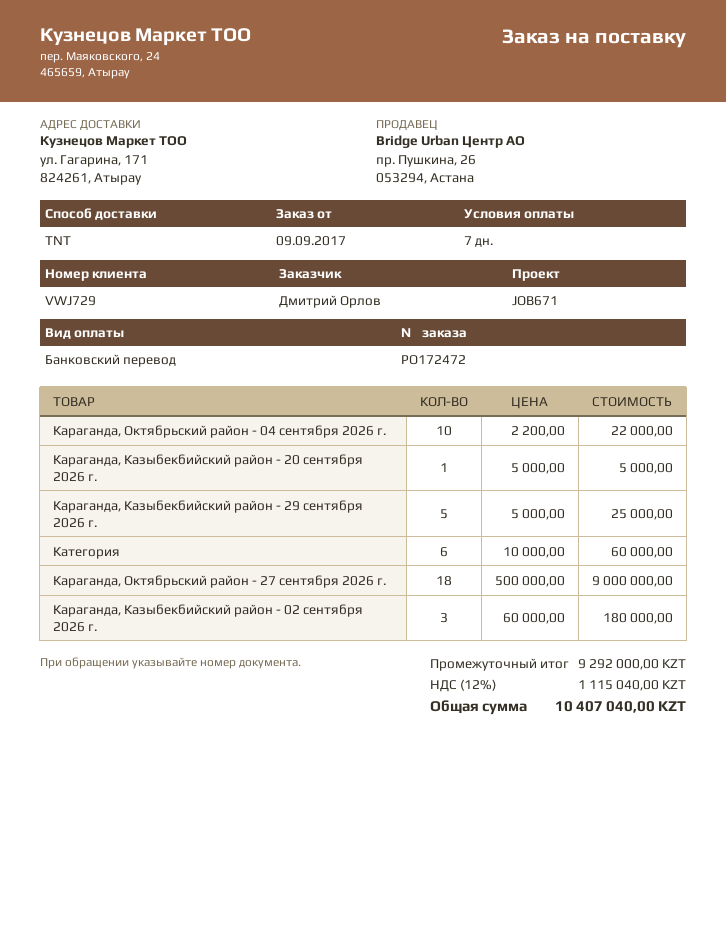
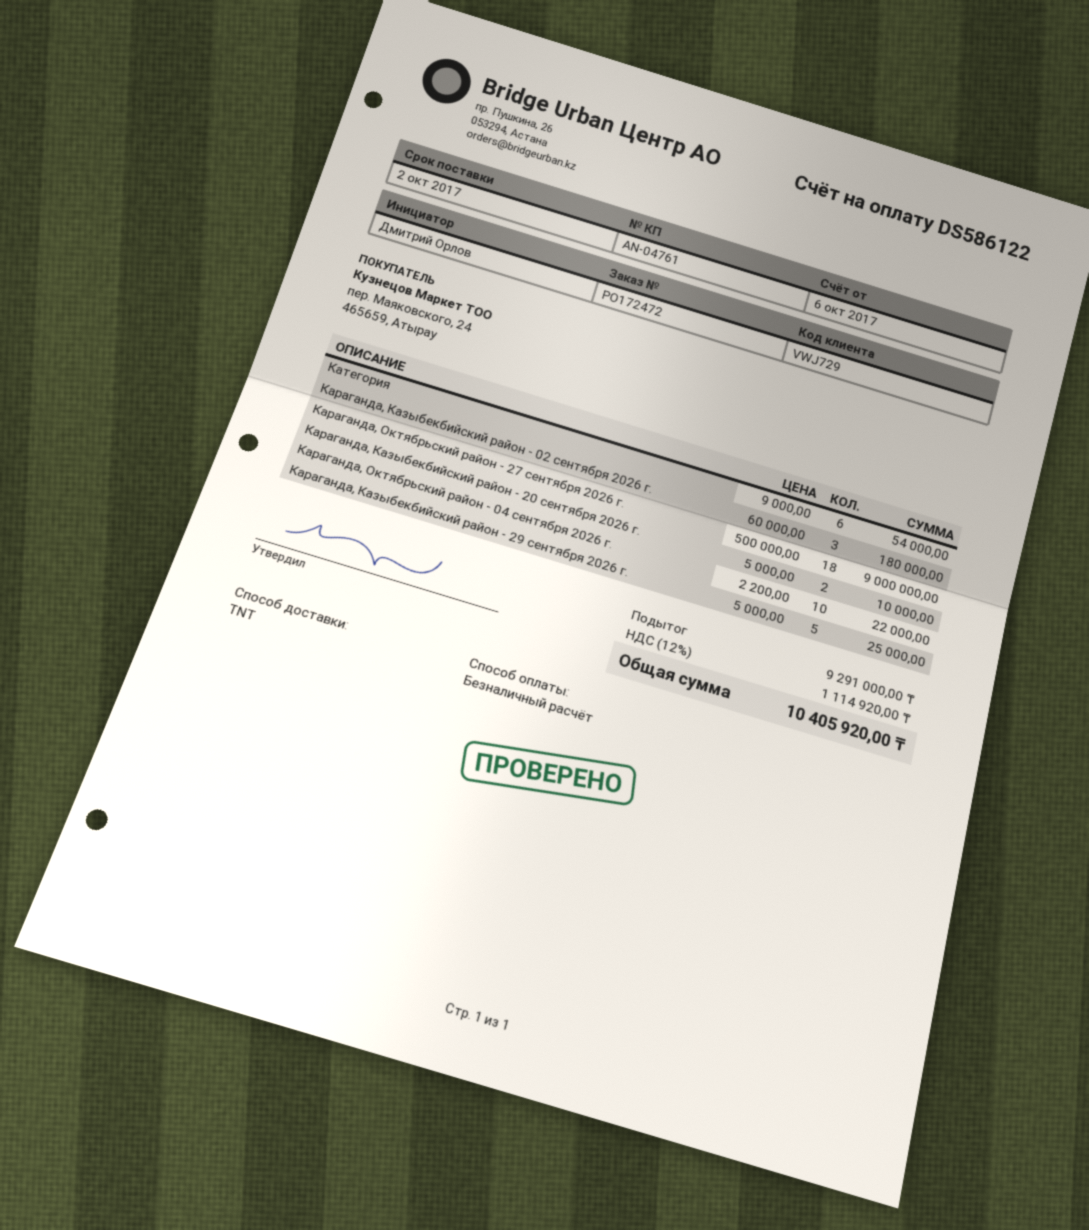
Караганда, Казыбекбийский район - 20 сентября 2026 г.: 1 x 5000.00 = 5000.00 -> 2 x 5000.00 = 10000.00
Категория: 6 x 10000.00 = 60000.00 -> 6 x 9000.00 = 54000.00
subtotal: 9292000.00 -> 9291000.00
tax: 12% = 1115040.00 -> 12% = 1114920.00
total: 10407040.00 -> 10405920.00

